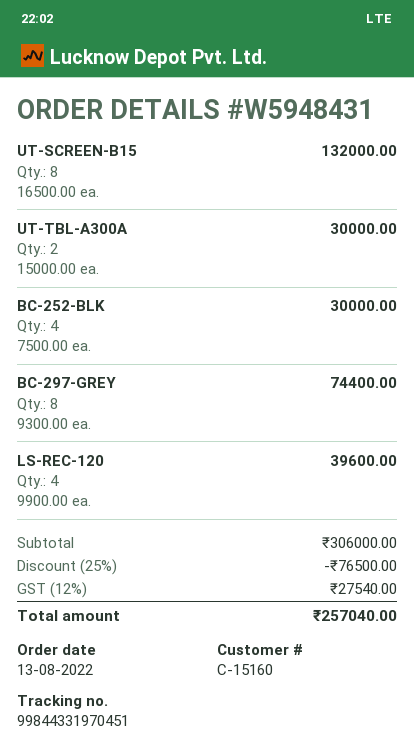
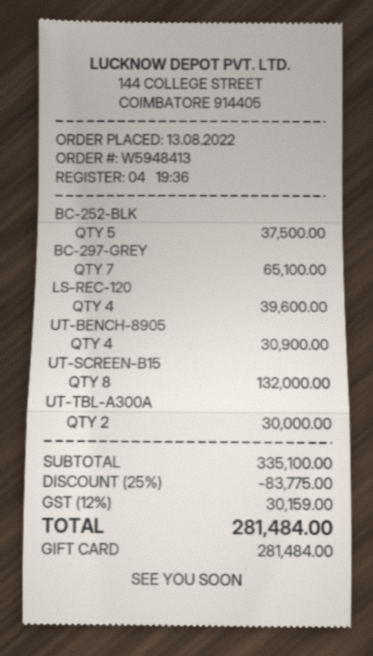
order number: W5948431 -> W5948413
BC-252-BLK: 4 for 30000.00 -> 5 for 37500.00
BC-297-GREY: 8 for 74400.00 -> 7 for 65100.00
UT-BENCH-8905: none -> 4 for 30900.00
subtotal: 306000.00 -> 335100.00
discount: 25% = 76500.00 -> 25% = 83775.00
tax: 12% = 27540.00 -> 12% = 30159.00
total: 257040.00 -> 281484.00

